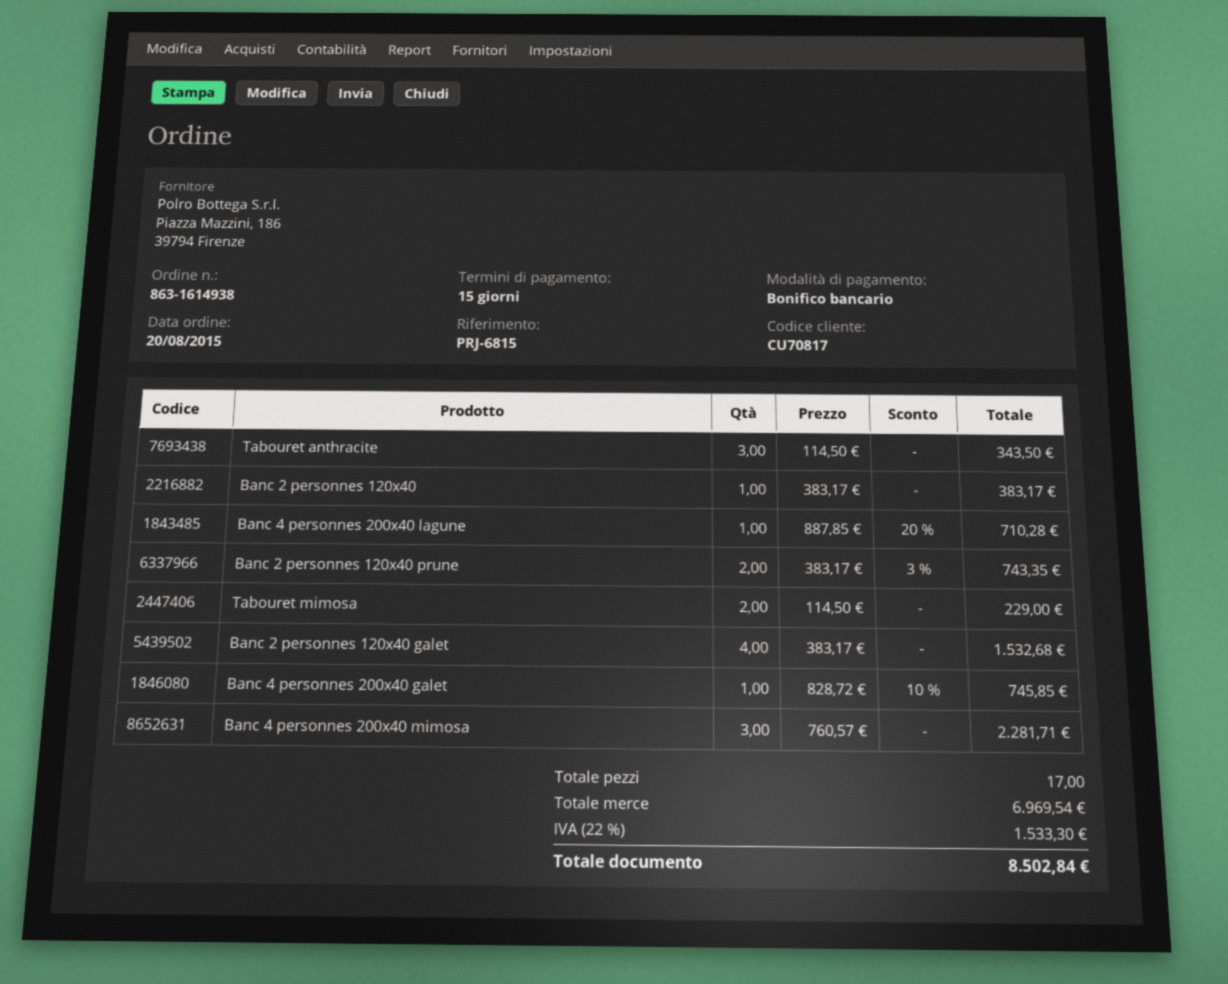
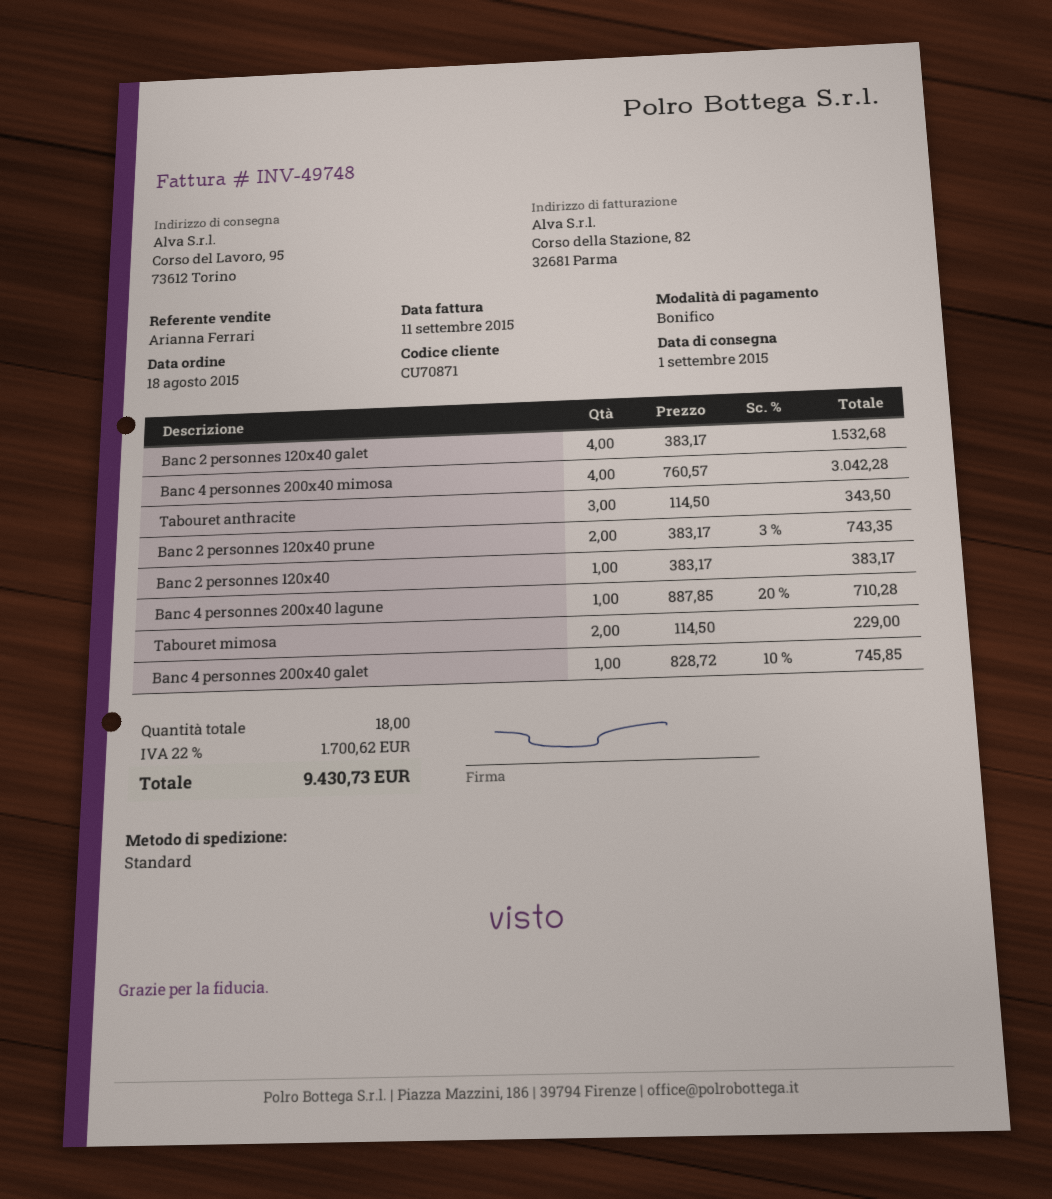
order date: 2015-08-20 -> 2015-08-18
customer number: CU70817 -> CU70871
Banc 4 personnes 200x40 mimosa: 3 x 760.57 = 2281.71 -> 4 x 760.57 = 3042.28
total quantity: 17 -> 18
tax: 22% = 1533.30 -> 22% = 1700.62
total: 8502.84 -> 9430.73

